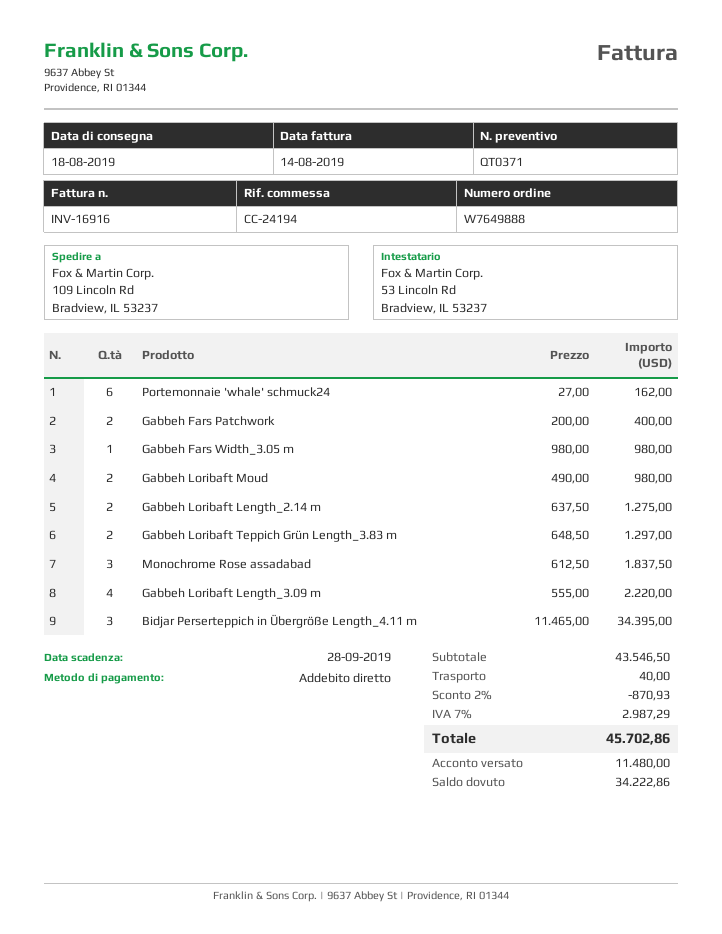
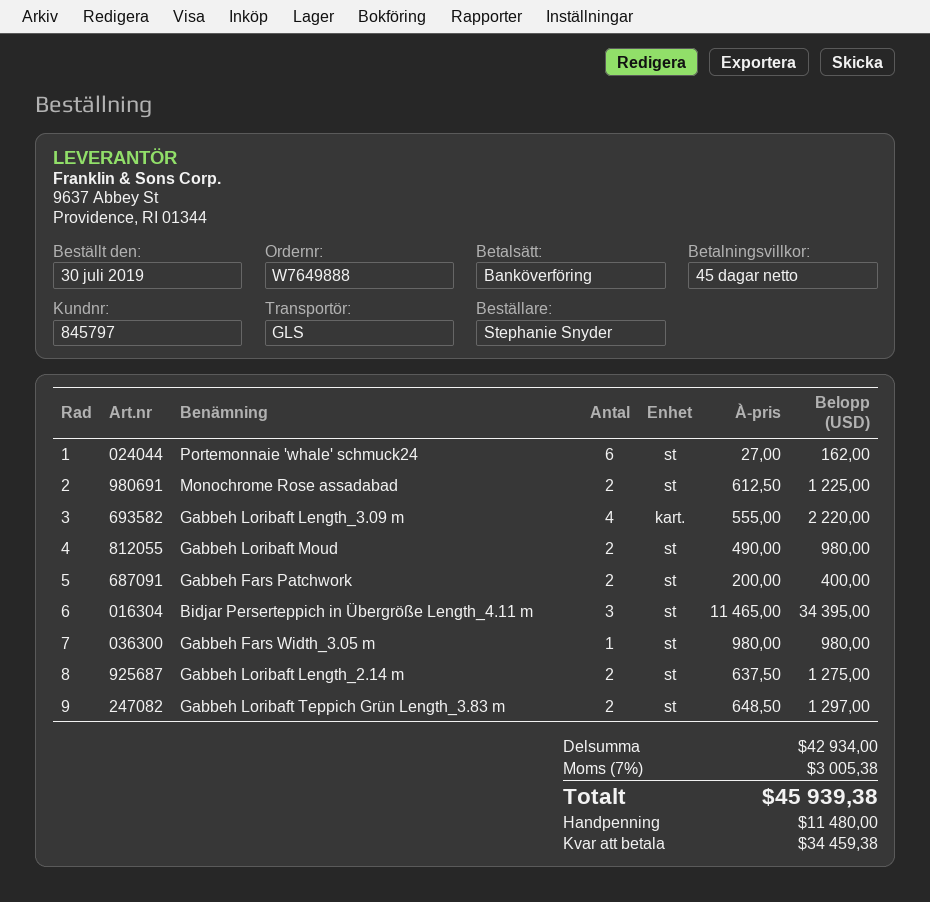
payment method: direct debit -> bank transfer
Monochrome Rose assadabad: 3 x 612.50 = 1837.50 -> 2 x 612.50 = 1225.00
subtotal: 43546.50 -> 42934.00
discount: 2% = 870.93 -> none
shipping: 40.00 -> none
tax: 7% = 2987.29 -> 7% = 3005.38
total: 45702.86 -> 45939.38
balance: 34222.86 -> 34459.38

